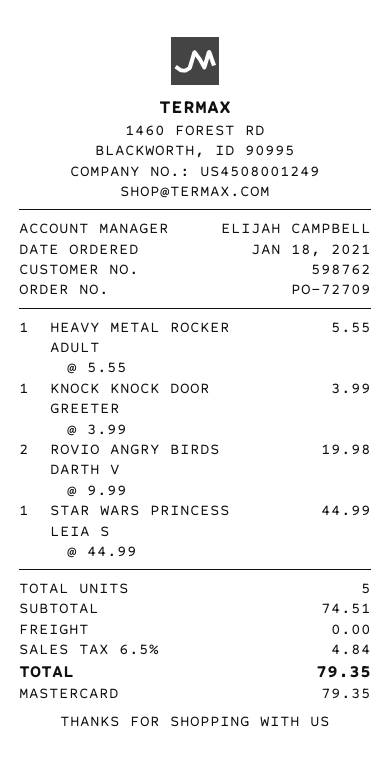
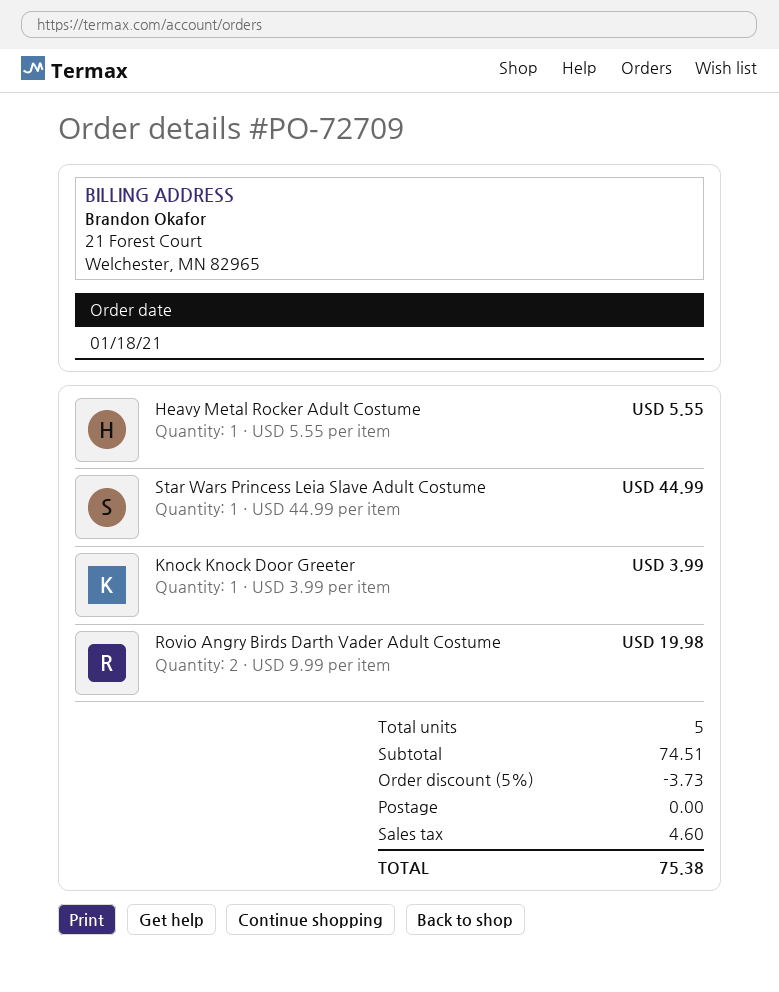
discount: none -> 5% = 3.73
tax: 4.84 -> 4.60
total: 79.35 -> 75.38

